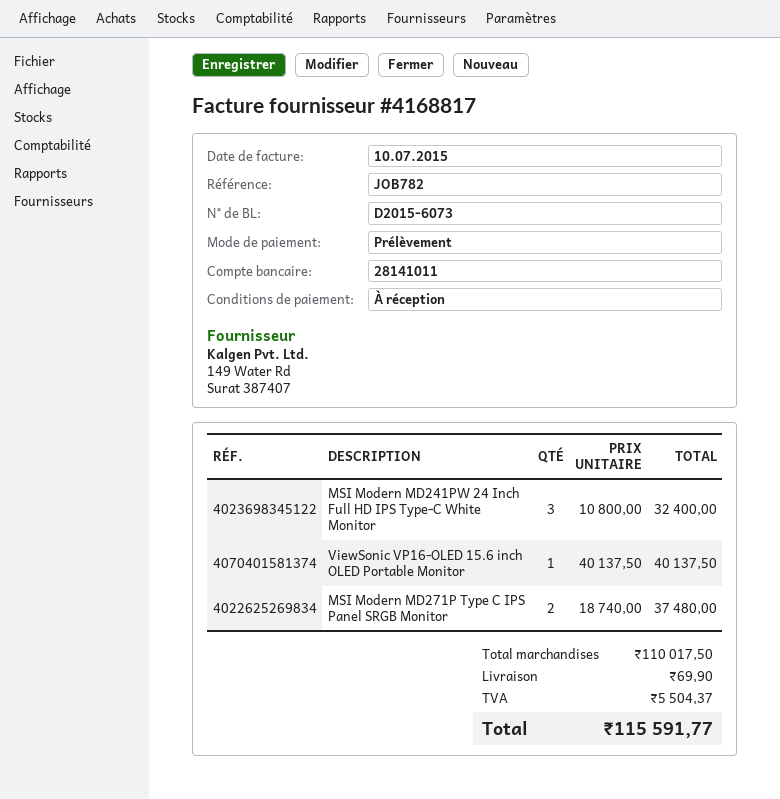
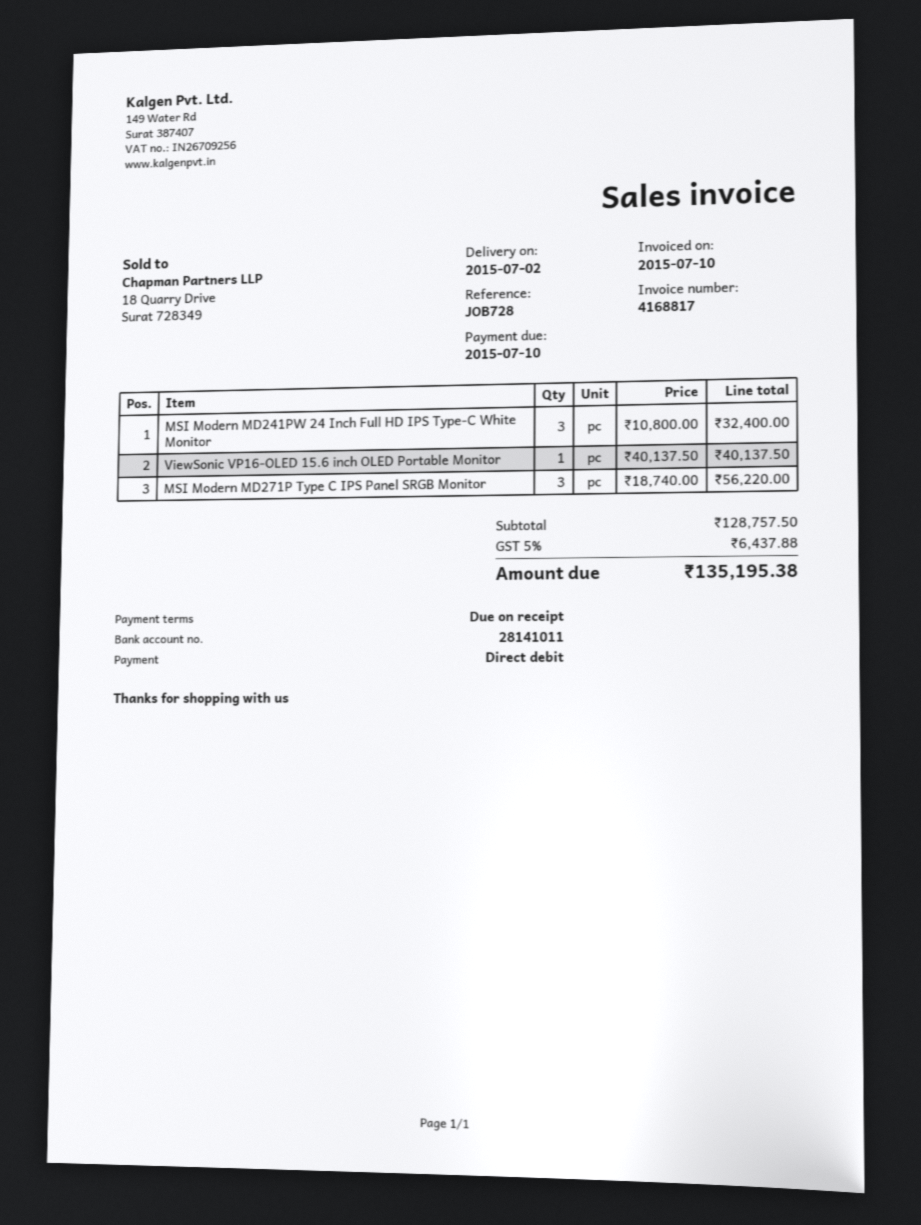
reference: JOB782 -> JOB728
MSI Modern MD271P Type C IPS Panel SRGB Monitor: 2 x 18740.00 = 37480.00 -> 3 x 18740.00 = 56220.00
subtotal: 110017.50 -> 128757.50
shipping: 69.90 -> none
tax: 5504.37 -> 6437.88
total: 115591.77 -> 135195.38

